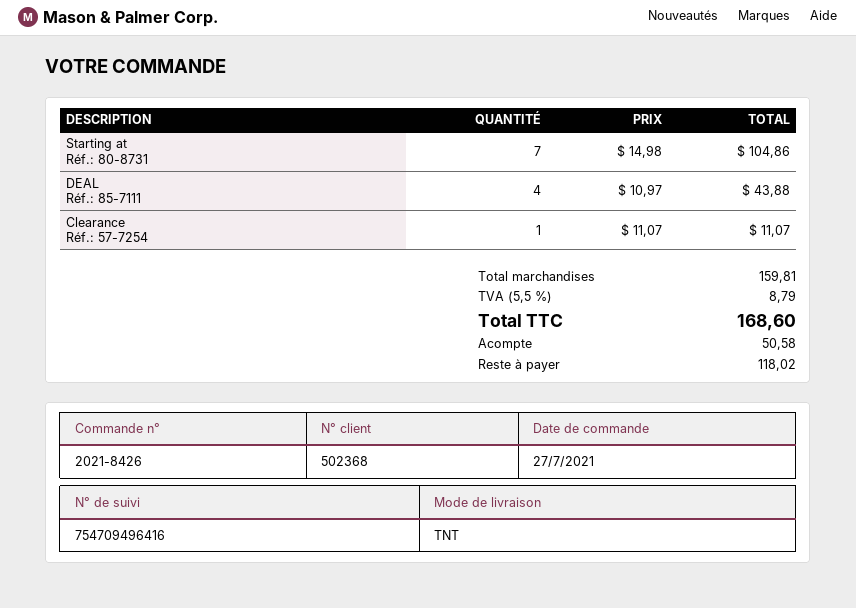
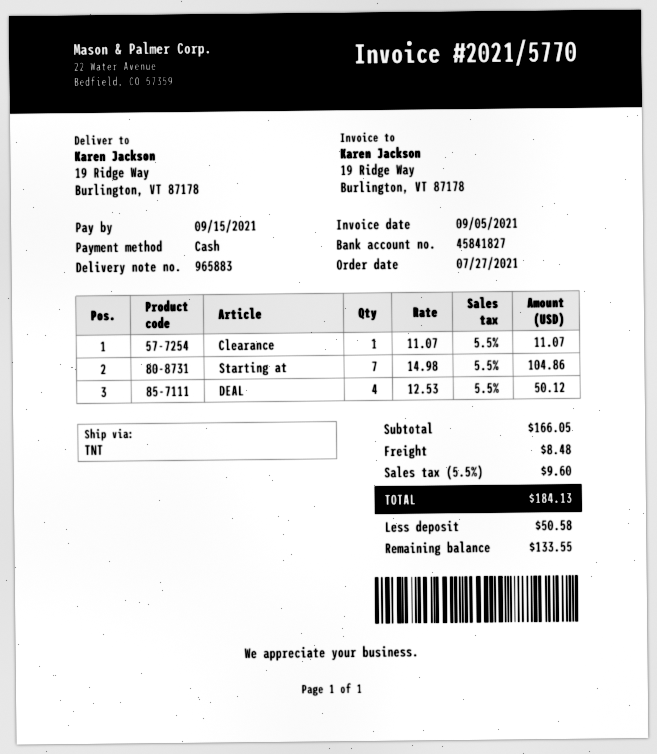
DEAL: 4 x 10.97 = 43.88 -> 4 x 12.53 = 50.12
subtotal: 159.81 -> 166.05
shipping: none -> 8.48
tax: 5.5% = 8.79 -> 5.5% = 9.60
total: 168.60 -> 184.13
balance: 118.02 -> 133.55

